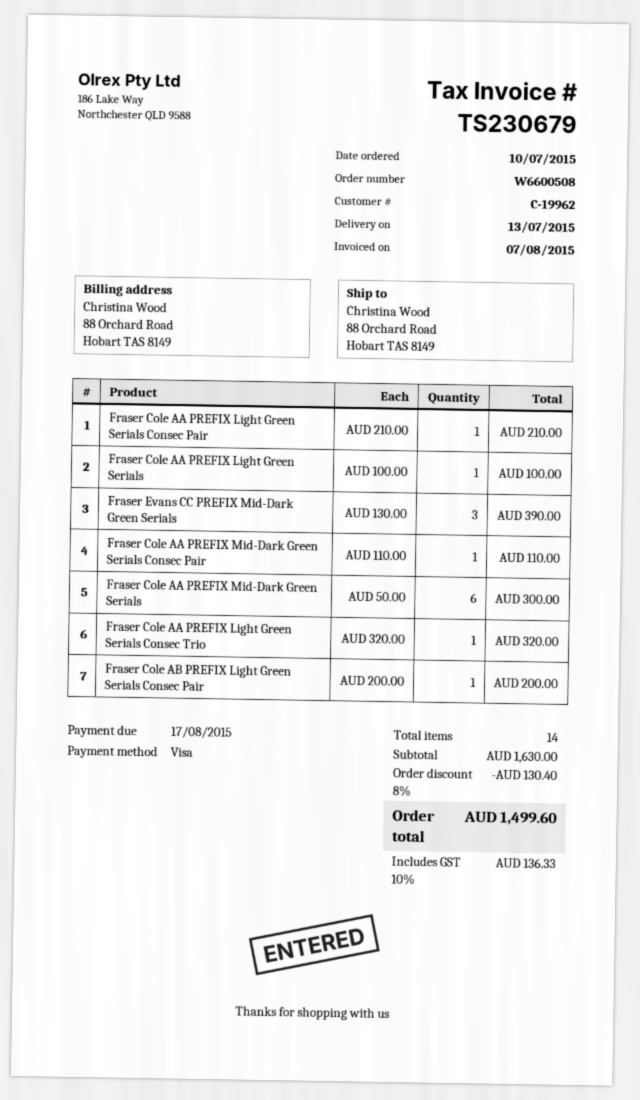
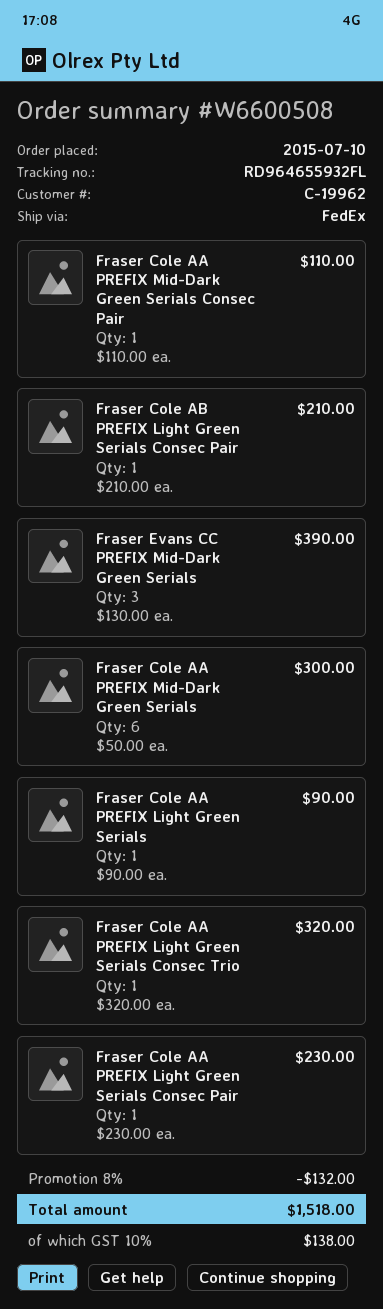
Fraser Cole AA PREFIX Light Green Serials Consec Pair: 1 x 210.00 = 210.00 -> 1 x 230.00 = 230.00
Fraser Cole AA PREFIX Light Green Serials: 1 x 100.00 = 100.00 -> 1 x 90.00 = 90.00
Fraser Cole AB PREFIX Light Green Serials Consec Pair: 1 x 200.00 = 200.00 -> 1 x 210.00 = 210.00
discount: 8% = 130.40 -> 8% = 132.00
tax: 10% = 136.33 -> 10% = 138.00
total: 1499.60 -> 1518.00

